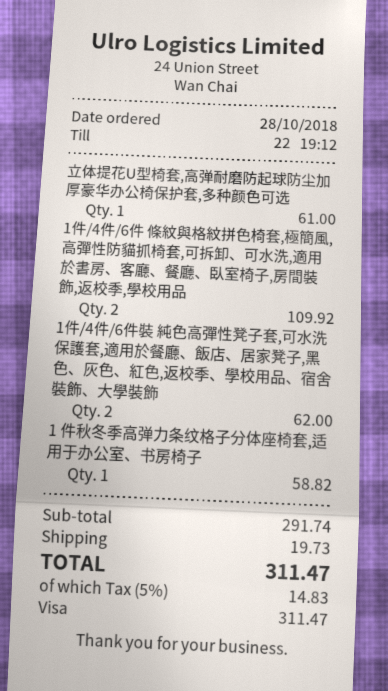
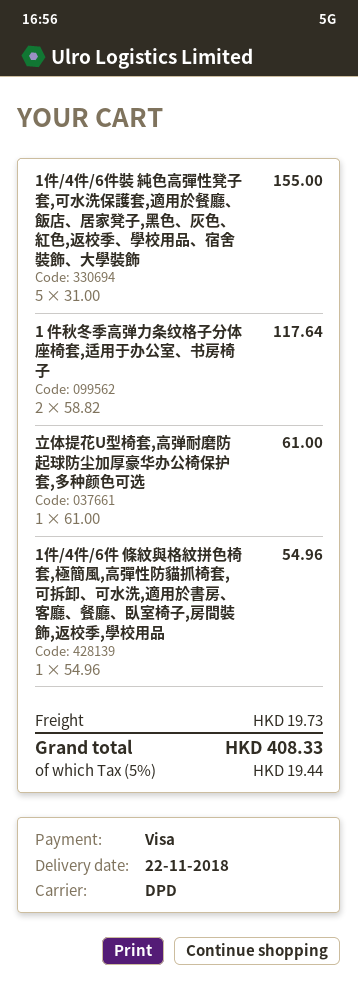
1件/4件/6件 條紋與格紋拼色椅套,極簡風,高彈性防貓抓椅套,可拆卸、可水洗,適用於書房、客廳、餐廳、臥室椅子,房間裝飾,返校季,學校用品: 2 for 109.92 -> 1 for 54.96
1件/4件/6件裝 純色高彈性凳子套,可水洗保護套,適用於餐廳、飯店、居家凳子,黑色、灰色、紅色,返校季、學校用品、宿舍裝飾、大學裝飾: 2 for 62.00 -> 5 for 155.00
1 件秋冬季高弹力条纹格子分体座椅套,适用于办公室、书房椅子: 1 for 58.82 -> 2 for 117.64
tax: 5% = 14.83 -> 5% = 19.44
total: 311.47 -> 408.33

